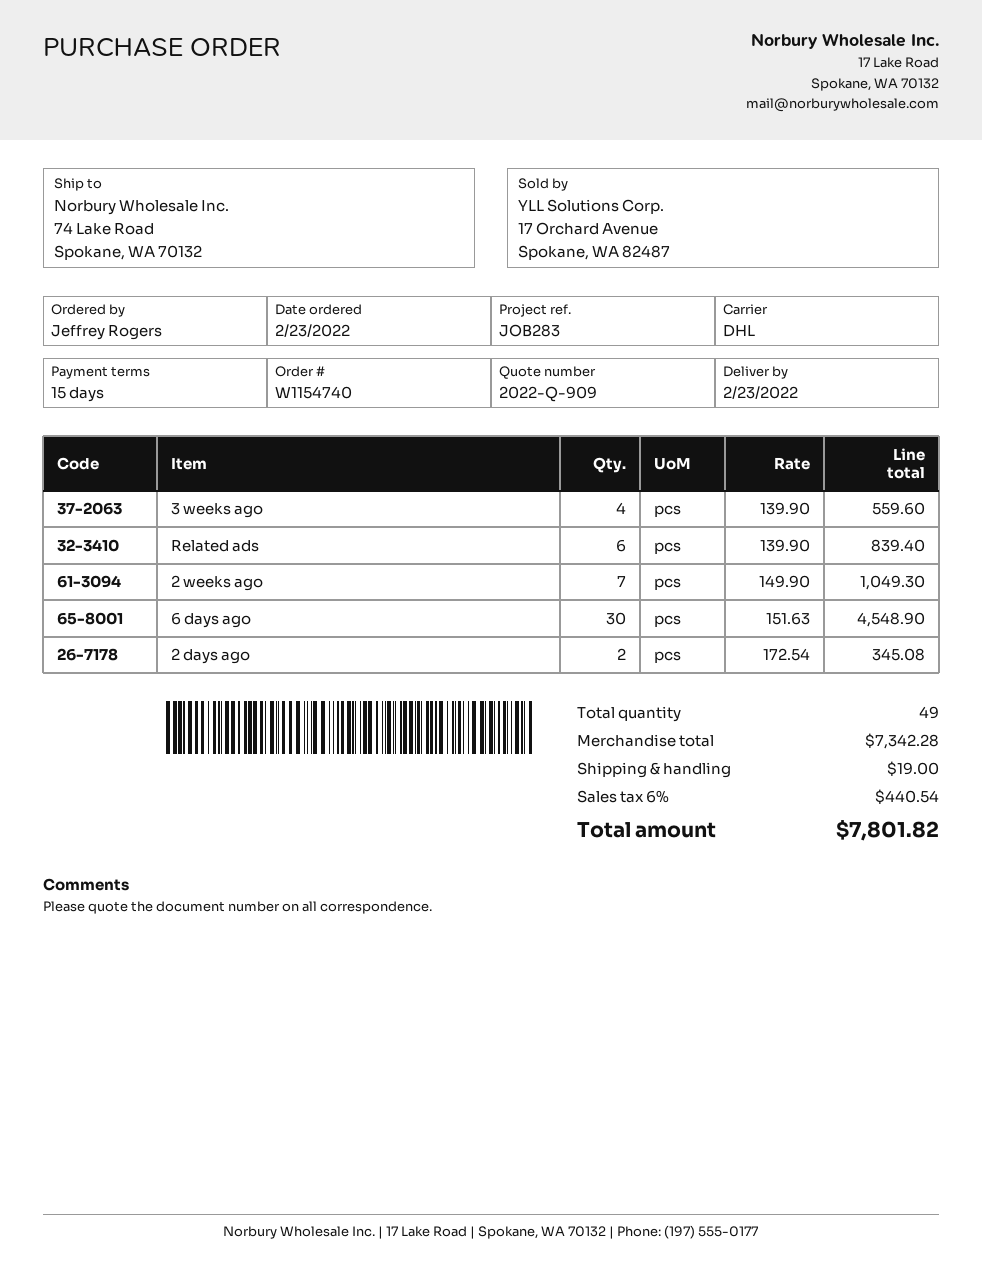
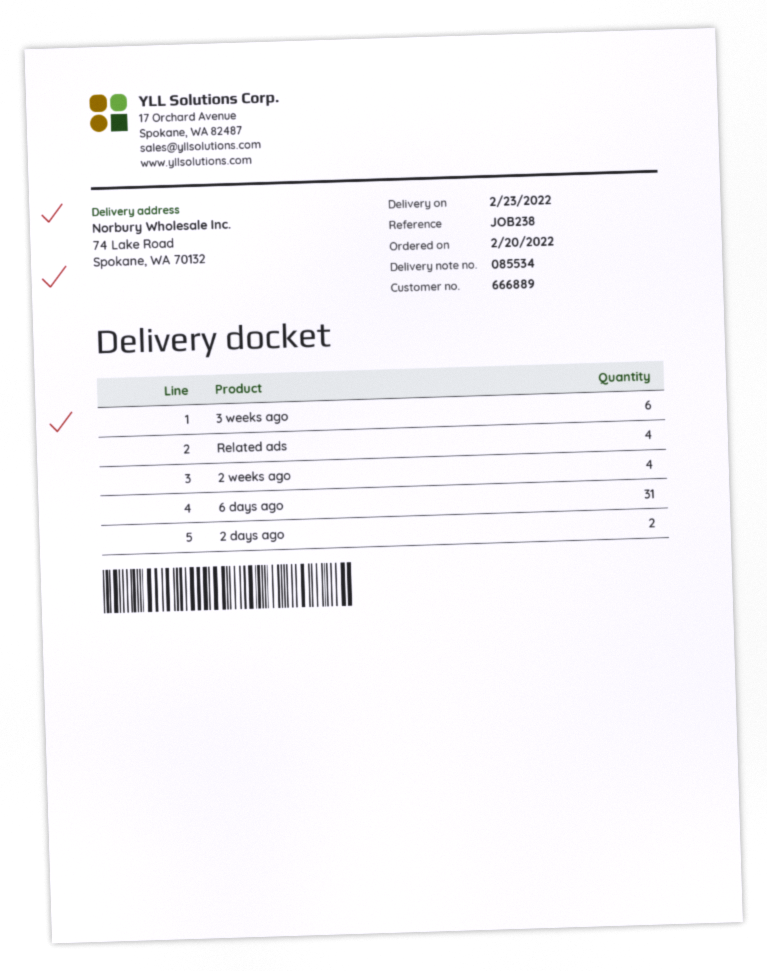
order date: 2022-02-23 -> 2022-02-20
reference: JOB283 -> JOB238
3 weeks ago: 4 -> 6
Related ads: 6 -> 4
2 weeks ago: 7 -> 4
6 days ago: 30 -> 31

